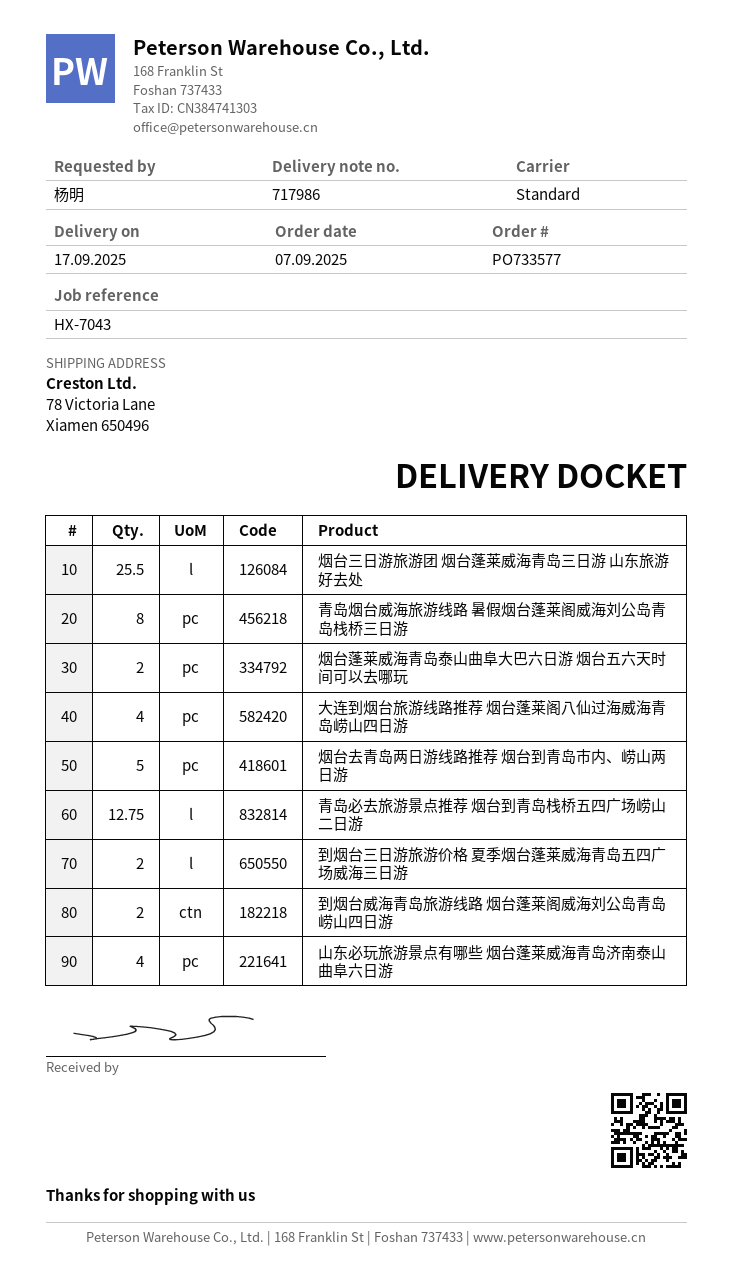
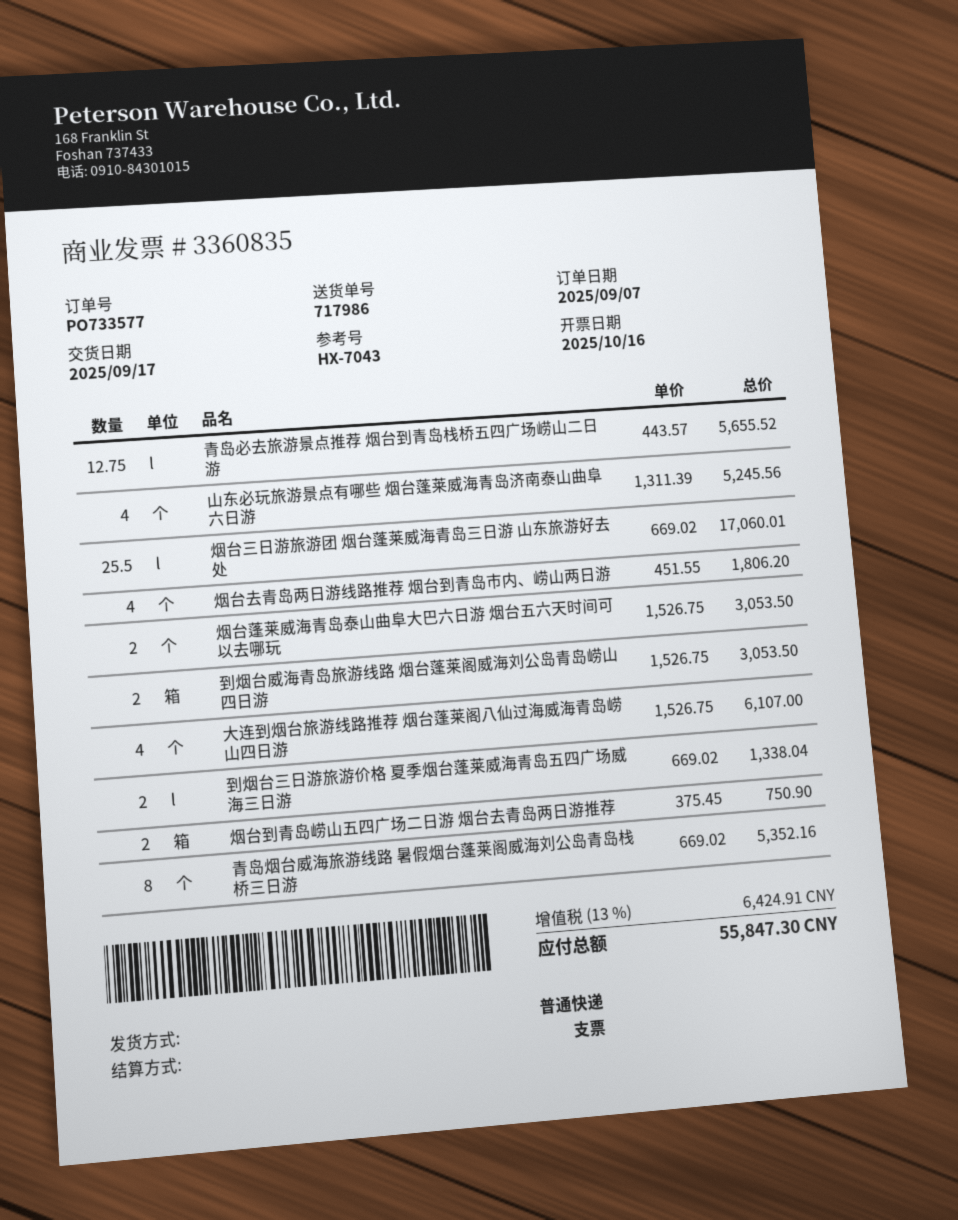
烟台去青岛两日游线路推荐 烟台到青岛市内、崂山两日游: 5 -> 4
烟台到青岛崂山五四广场二日游 烟台去青岛两日游推荐: none -> 2

